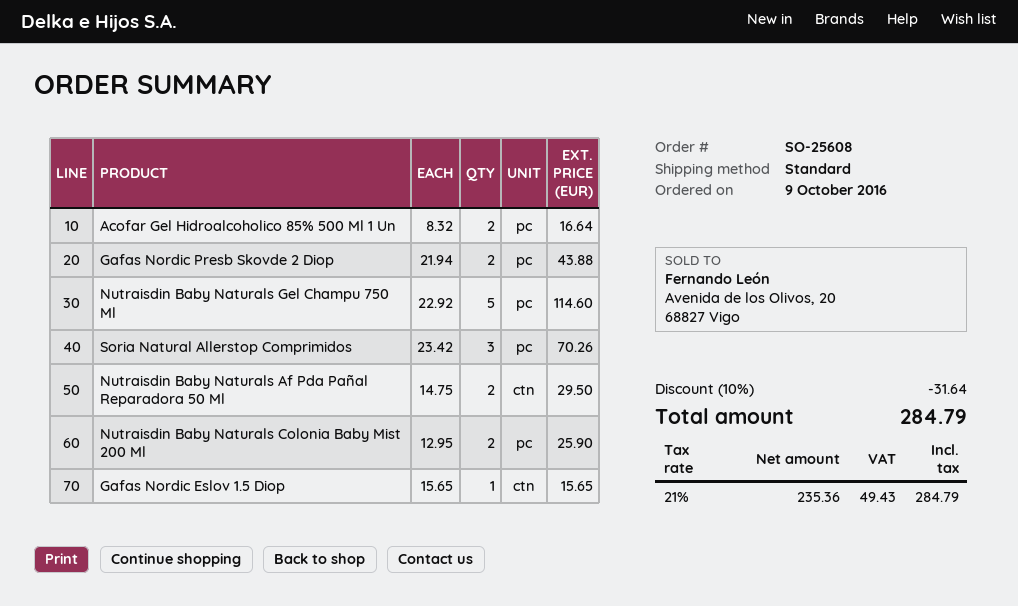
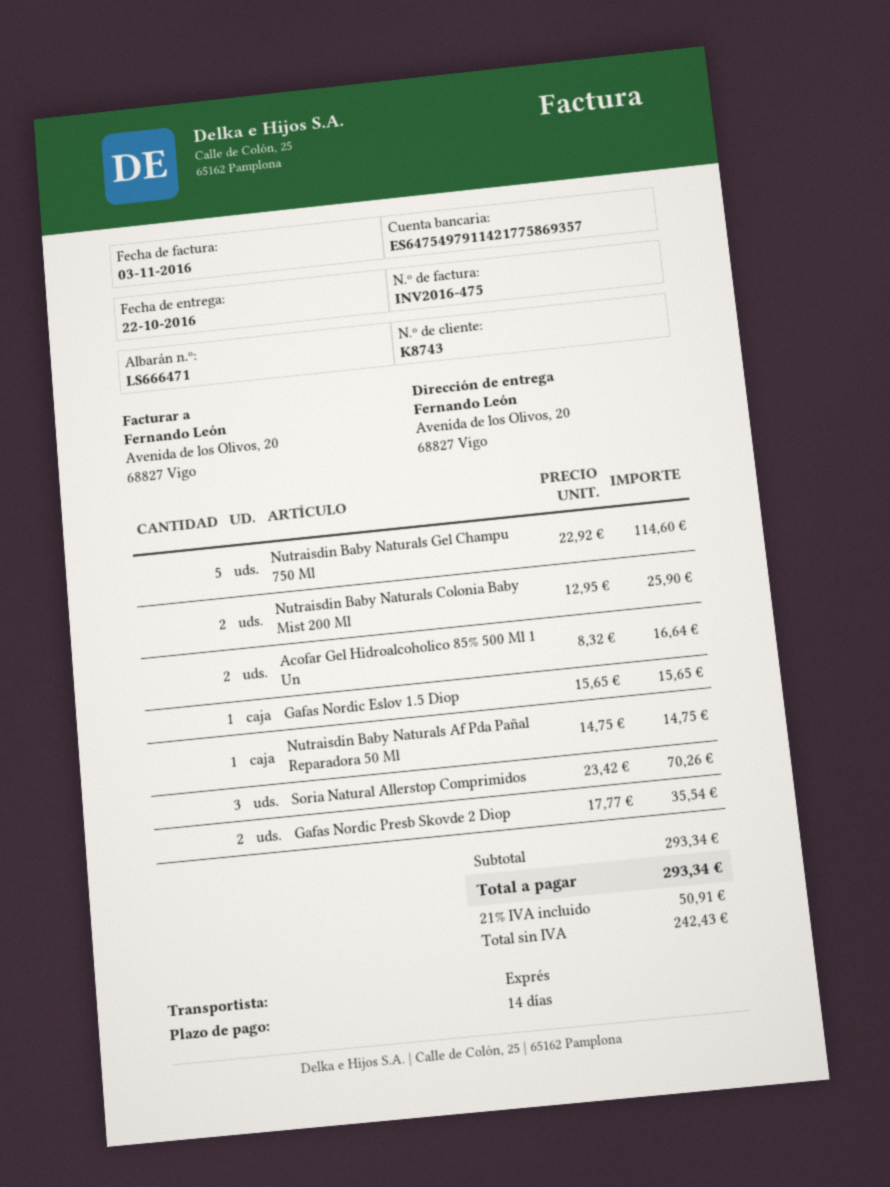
shipping method: standard -> express
Gafas Nordic Presb Skovde 2 Diop: 2 x 21.94 = 43.88 -> 2 x 17.77 = 35.54
Nutraisdin Baby Naturals Af Pda Pañal Reparadora 50 Ml: 2 x 14.75 = 29.50 -> 1 x 14.75 = 14.75
discount: 10% = 31.64 -> none
net: 235.36 -> 242.43
tax: 21% = 49.43 -> 21% = 50.91
total: 284.79 -> 293.34

